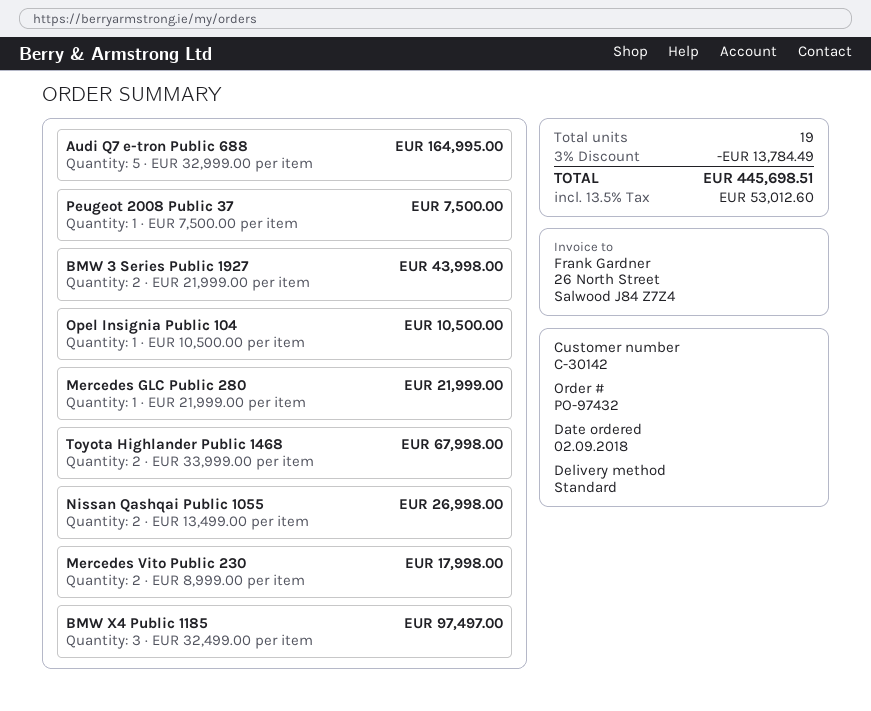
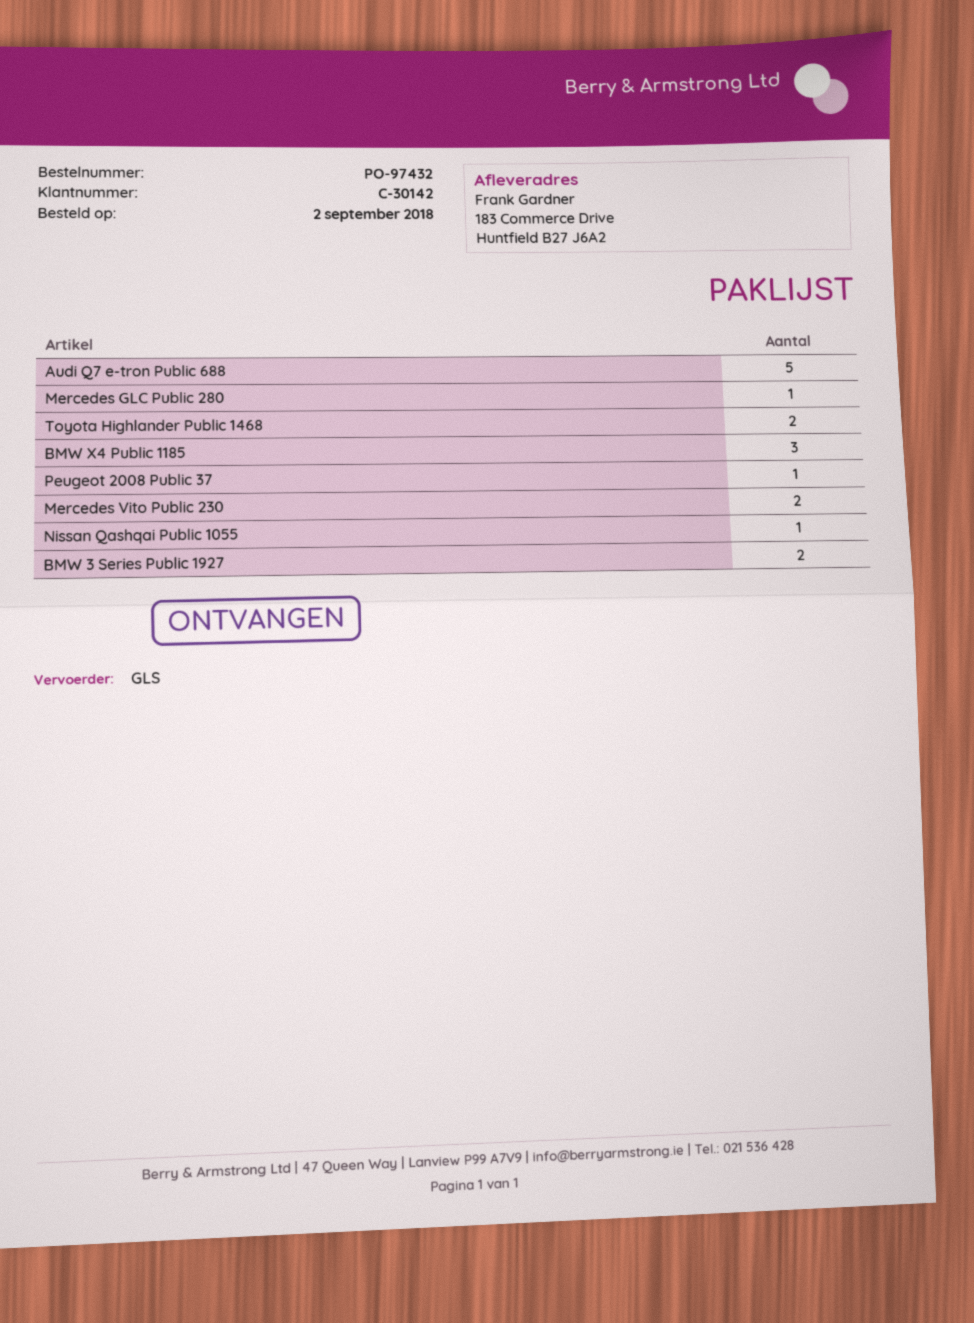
shipping method: standard -> GLS
Opel Insignia Public 104: 1 -> none
Nissan Qashqai Public 1055: 2 -> 1

